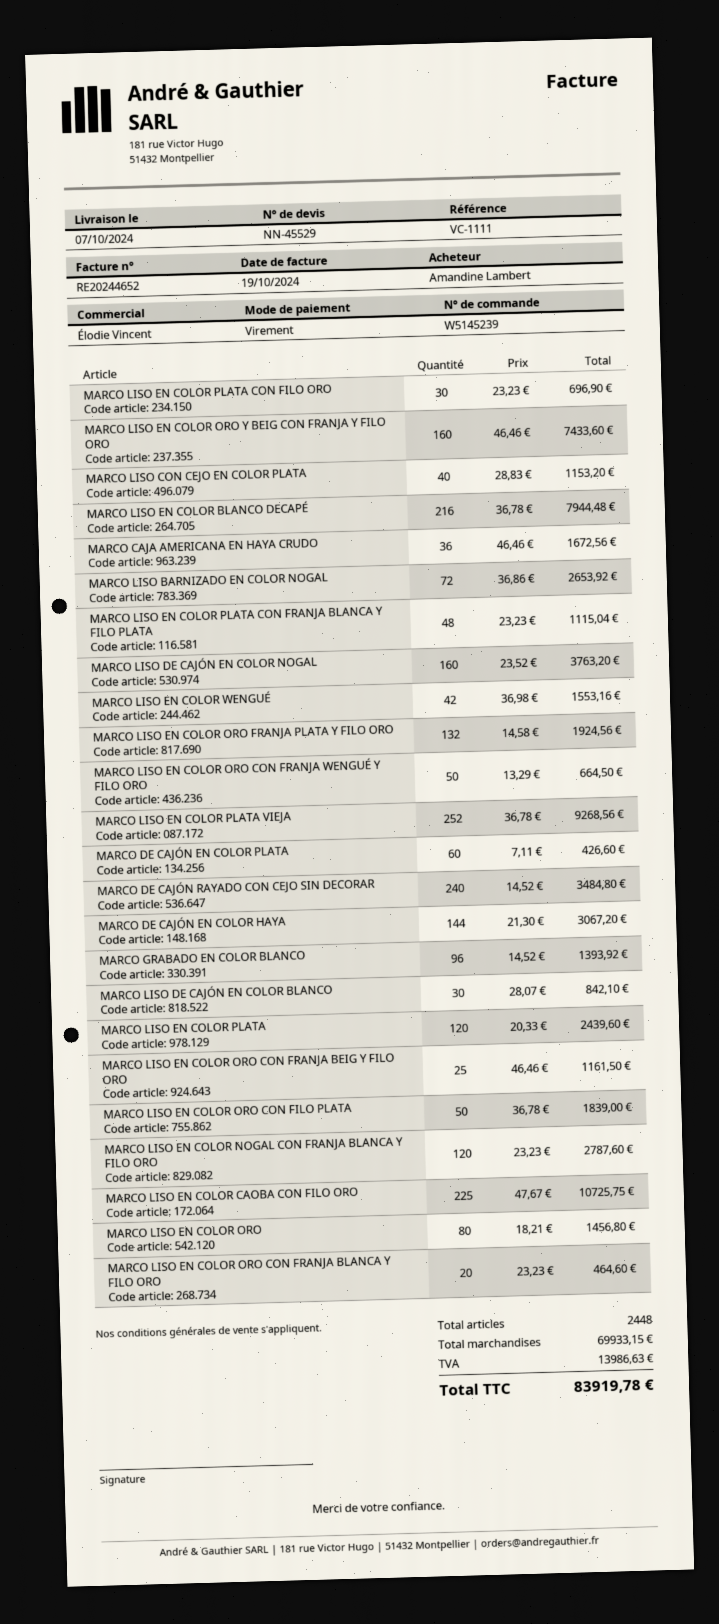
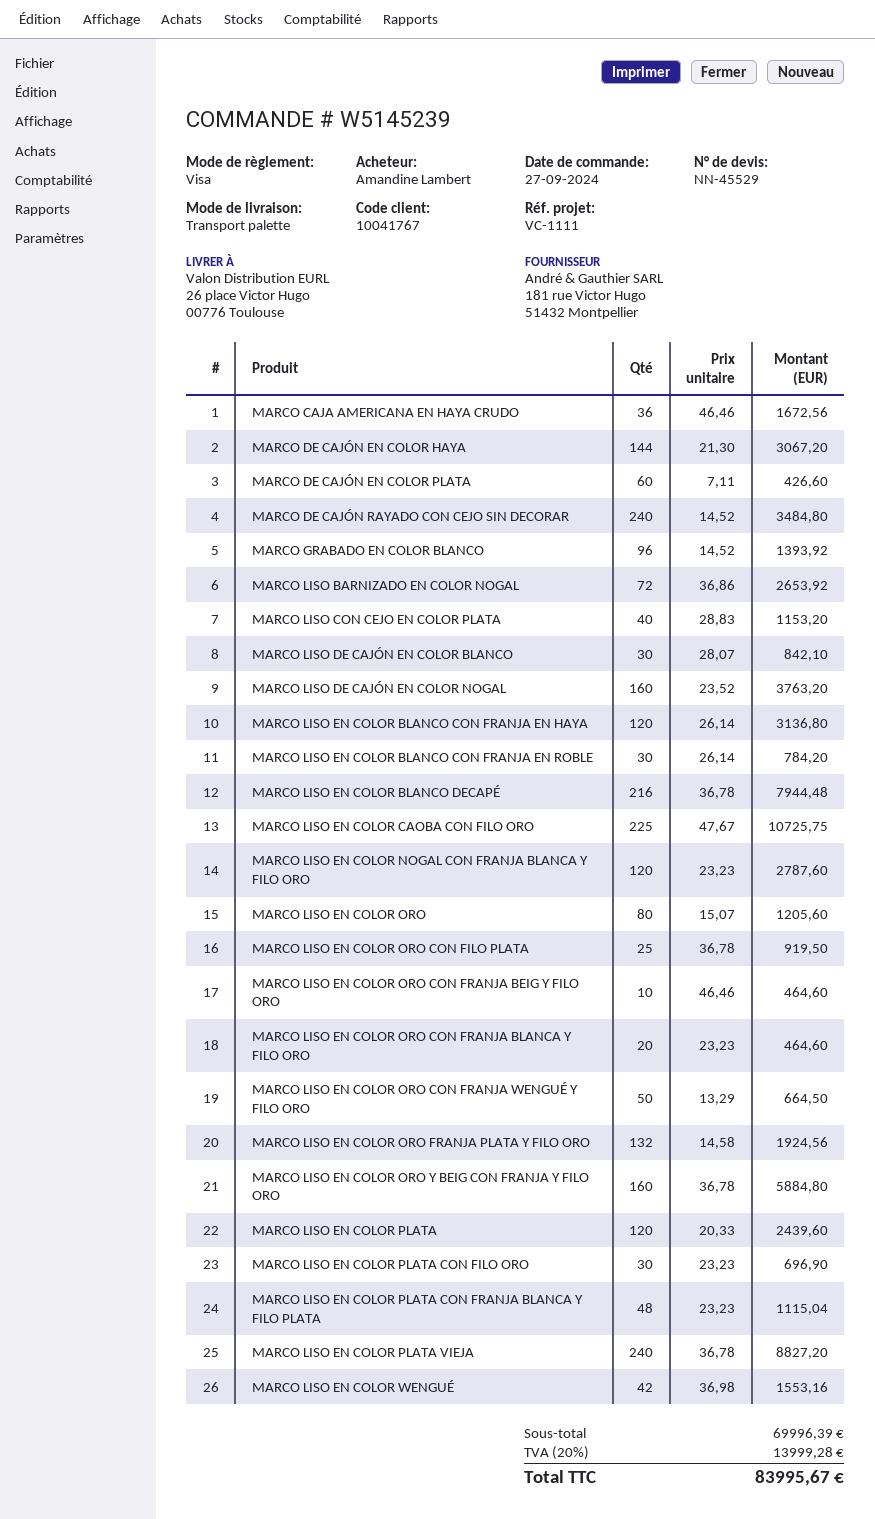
payment method: bank transfer -> Visa
MARCO LISO EN COLOR ORO Y BEIG CON FRANJA Y FILO ORO: 160 x 46.46 = 7433.60 -> 160 x 36.78 = 5884.80
MARCO LISO EN COLOR PLATA VIEJA: 252 x 36.78 = 9268.56 -> 240 x 36.78 = 8827.20
MARCO LISO EN COLOR ORO CON FRANJA BEIG Y FILO ORO: 25 x 46.46 = 1161.50 -> 10 x 46.46 = 464.60
MARCO LISO EN COLOR ORO CON FILO PLATA: 50 x 36.78 = 1839.00 -> 25 x 36.78 = 919.50
MARCO LISO EN COLOR ORO: 80 x 18.21 = 1456.80 -> 80 x 15.07 = 1205.60
MARCO LISO EN COLOR BLANCO CON FRANJA EN HAYA: none -> 120 x 26.14 = 3136.80
MARCO LISO EN COLOR BLANCO CON FRANJA EN ROBLE: none -> 30 x 26.14 = 784.20
subtotal: 69933.15 -> 69996.39
tax: 13986.63 -> 13999.28
total: 83919.78 -> 83995.67

